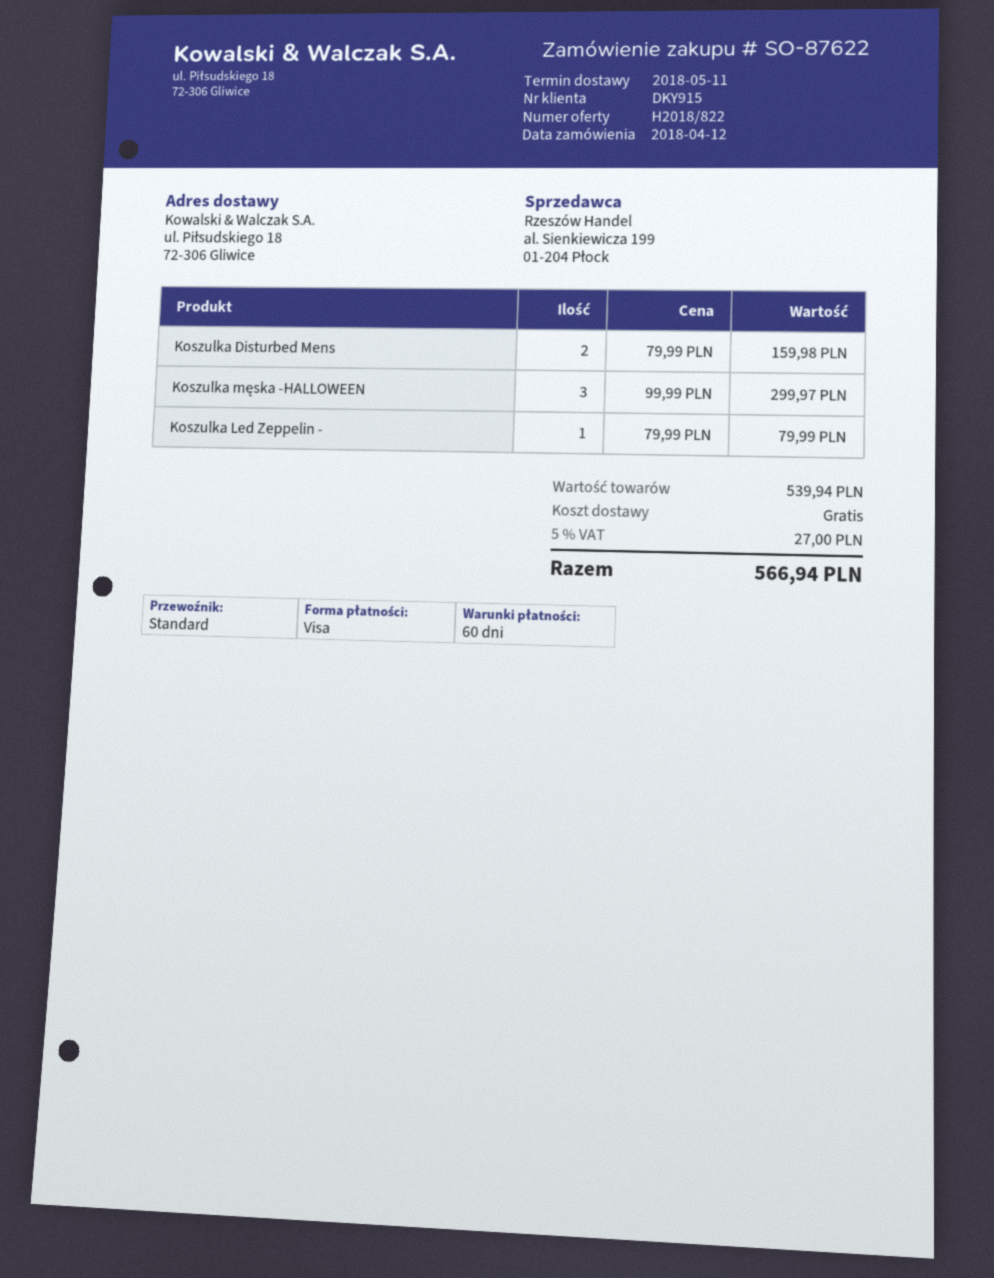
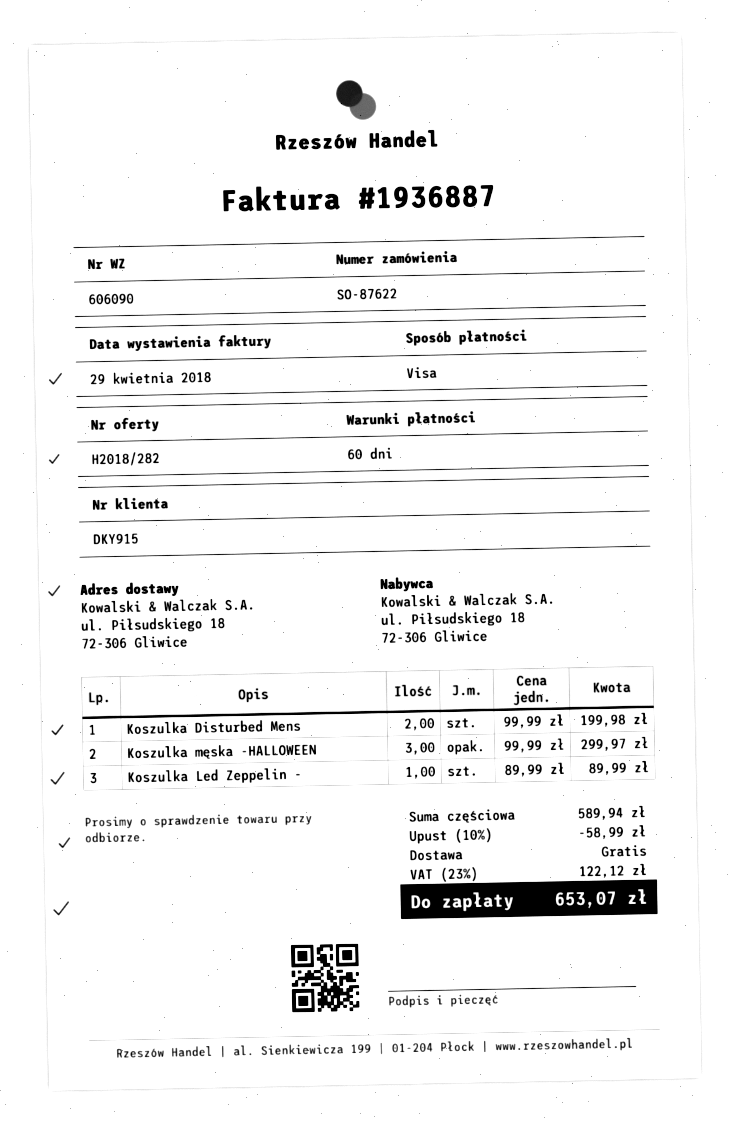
quote number: H2018/822 -> H2018/282
Koszulka Disturbed Mens: 2 x 79.99 = 159.98 -> 2 x 99.99 = 199.98
Koszulka Led Zeppelin -: 1 x 79.99 = 79.99 -> 1 x 89.99 = 89.99
subtotal: 539.94 -> 589.94
discount: none -> 10% = 58.99
tax: 5% = 27.00 -> 23% = 122.12
total: 566.94 -> 653.07

